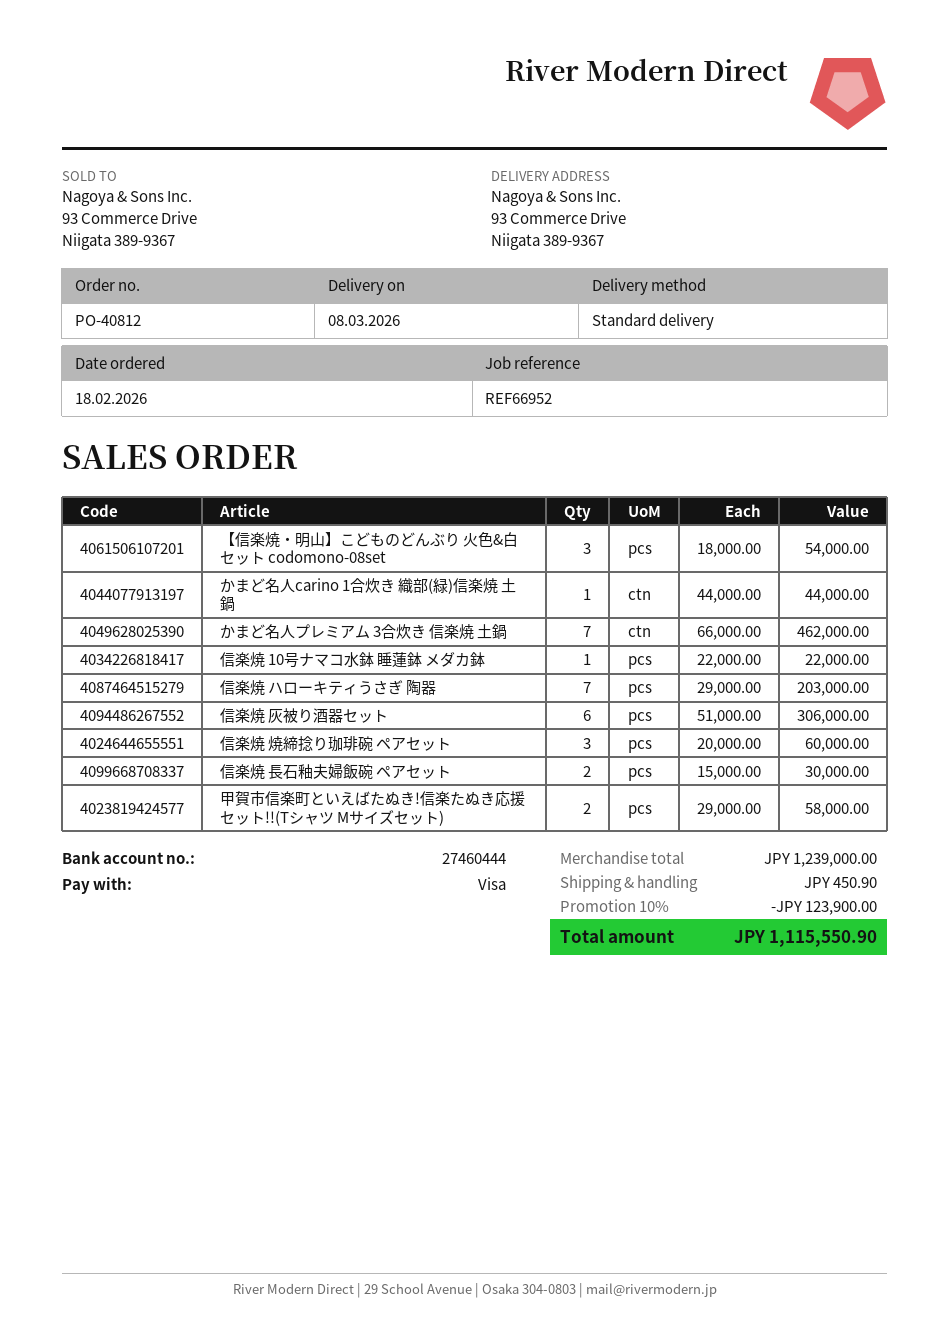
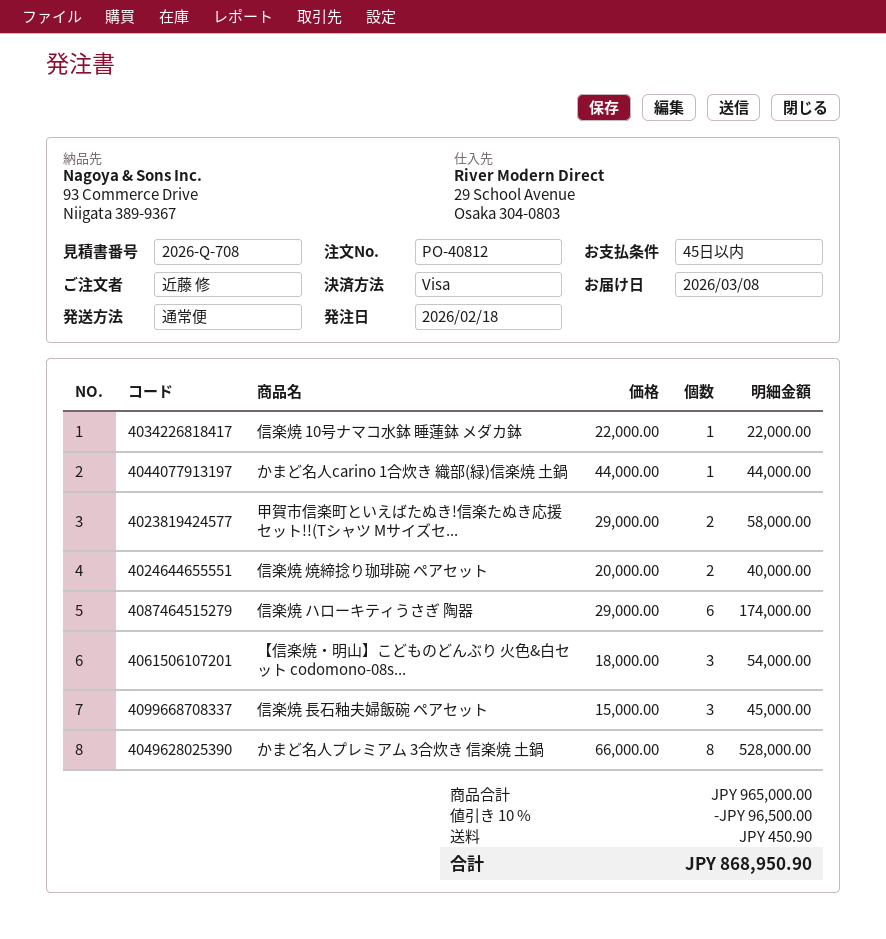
かまど名人プレミアム 3合炊き 信楽焼 土鍋: 7 x 66000.00 = 462000.00 -> 8 x 66000.00 = 528000.00
信楽焼 ハローキティうさぎ 陶器: 7 x 29000.00 = 203000.00 -> 6 x 29000.00 = 174000.00
信楽焼 灰被り酒器セット: 6 x 51000.00 = 306000.00 -> none
信楽焼 焼締捻り珈琲碗 ペアセット: 3 x 20000.00 = 60000.00 -> 2 x 20000.00 = 40000.00
信楽焼 長石釉夫婦飯碗 ペアセット: 2 x 15000.00 = 30000.00 -> 3 x 15000.00 = 45000.00
subtotal: 1239000.00 -> 965000.00
discount: 10% = 123900.00 -> 10% = 96500.00
total: 1115550.90 -> 868950.90

